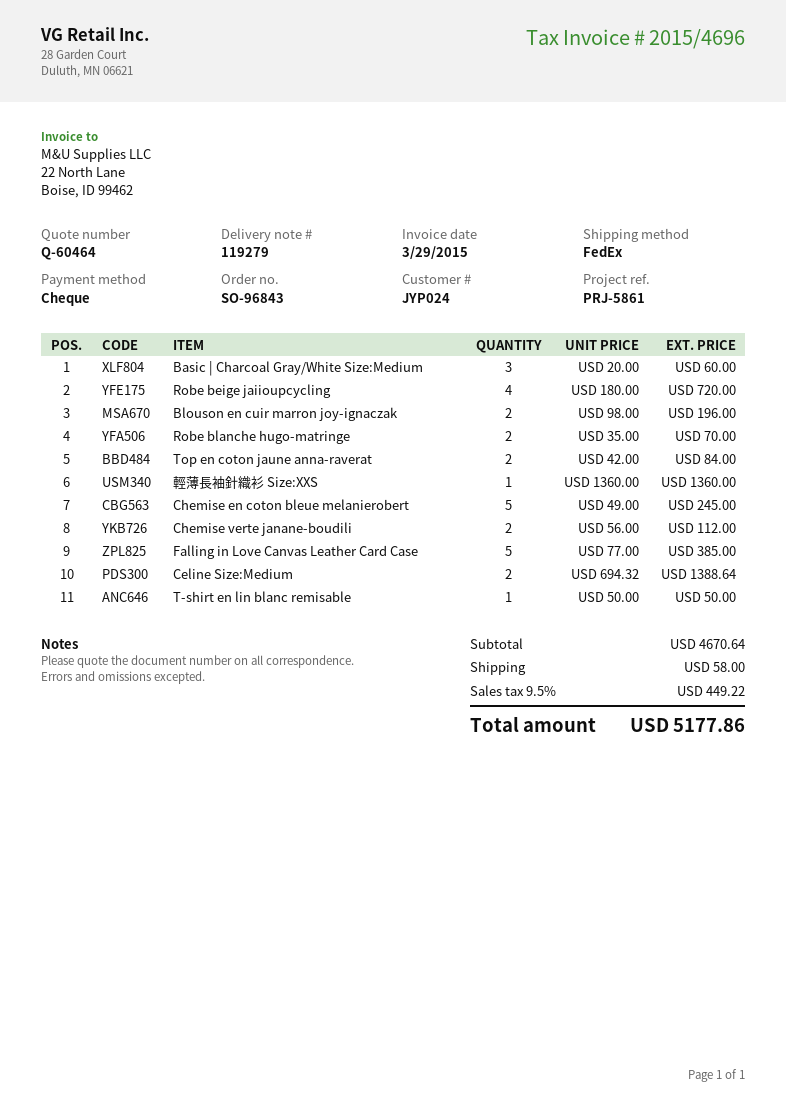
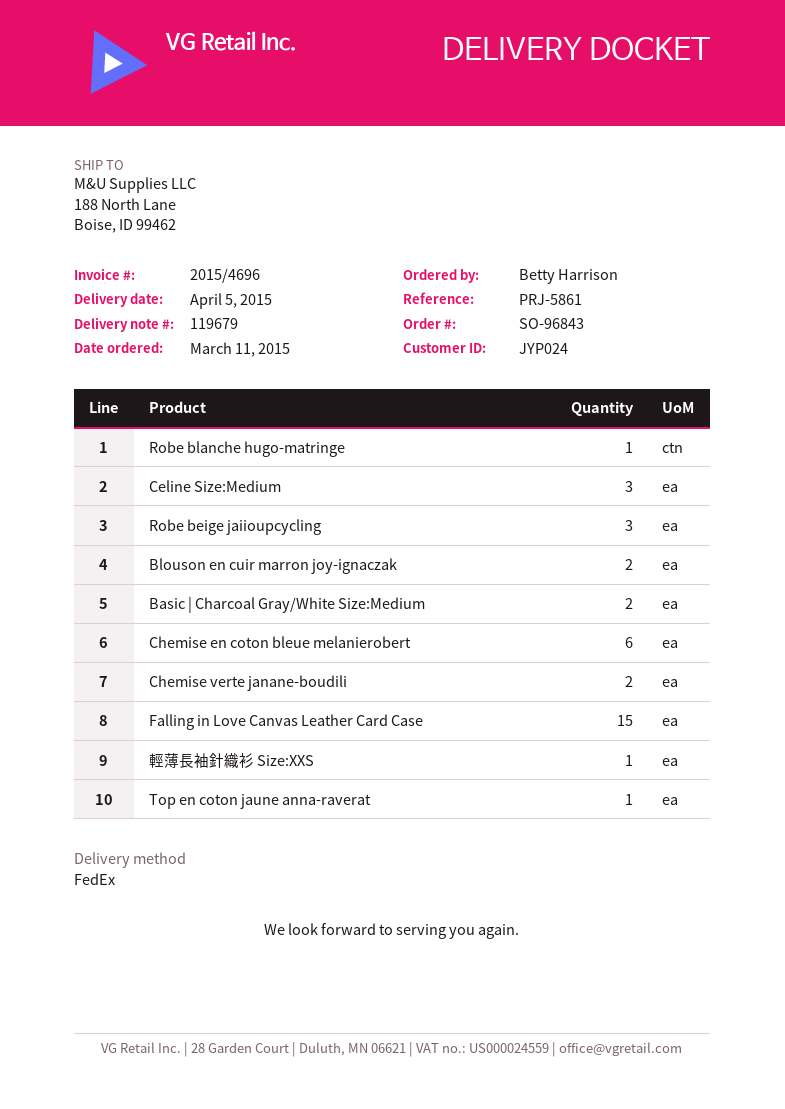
delivery note number: 119279 -> 119679
Basic | Charcoal Gray/White Size:Medium: 3 -> 2
Robe beige jaiioupcycling: 4 -> 3
Robe blanche hugo-matringe: 2 -> 1
Top en coton jaune anna-raverat: 2 -> 1
Chemise en coton bleue melanierobert: 5 -> 6
Falling in Love Canvas Leather Card Case: 5 -> 15
Celine Size:Medium: 2 -> 3
T-shirt en lin blanc remisable: 1 -> none

